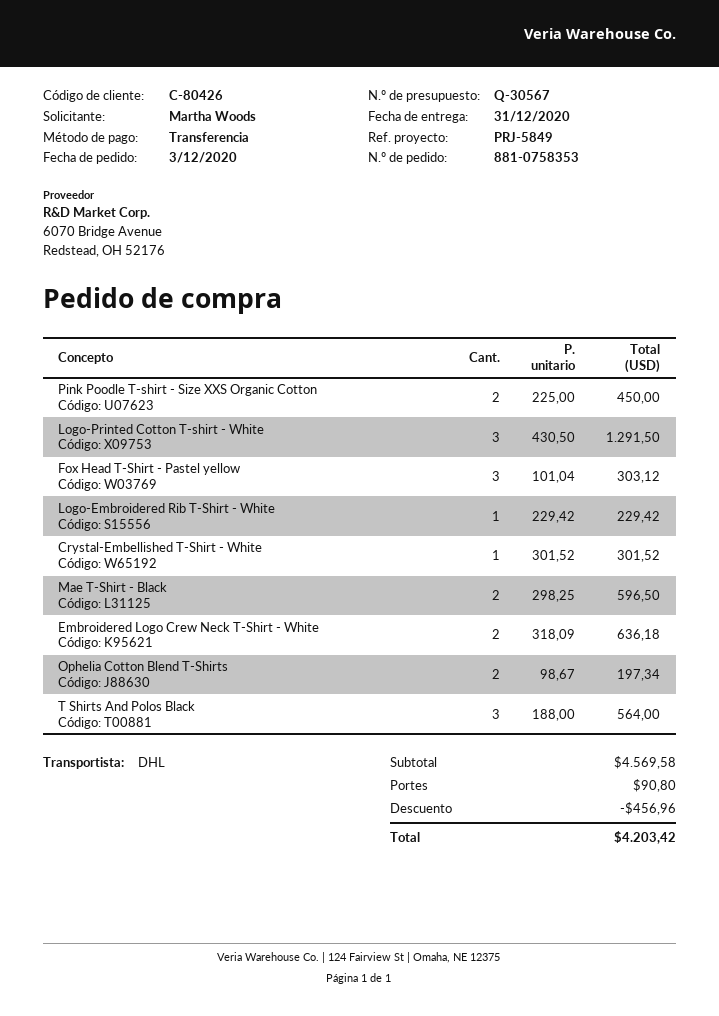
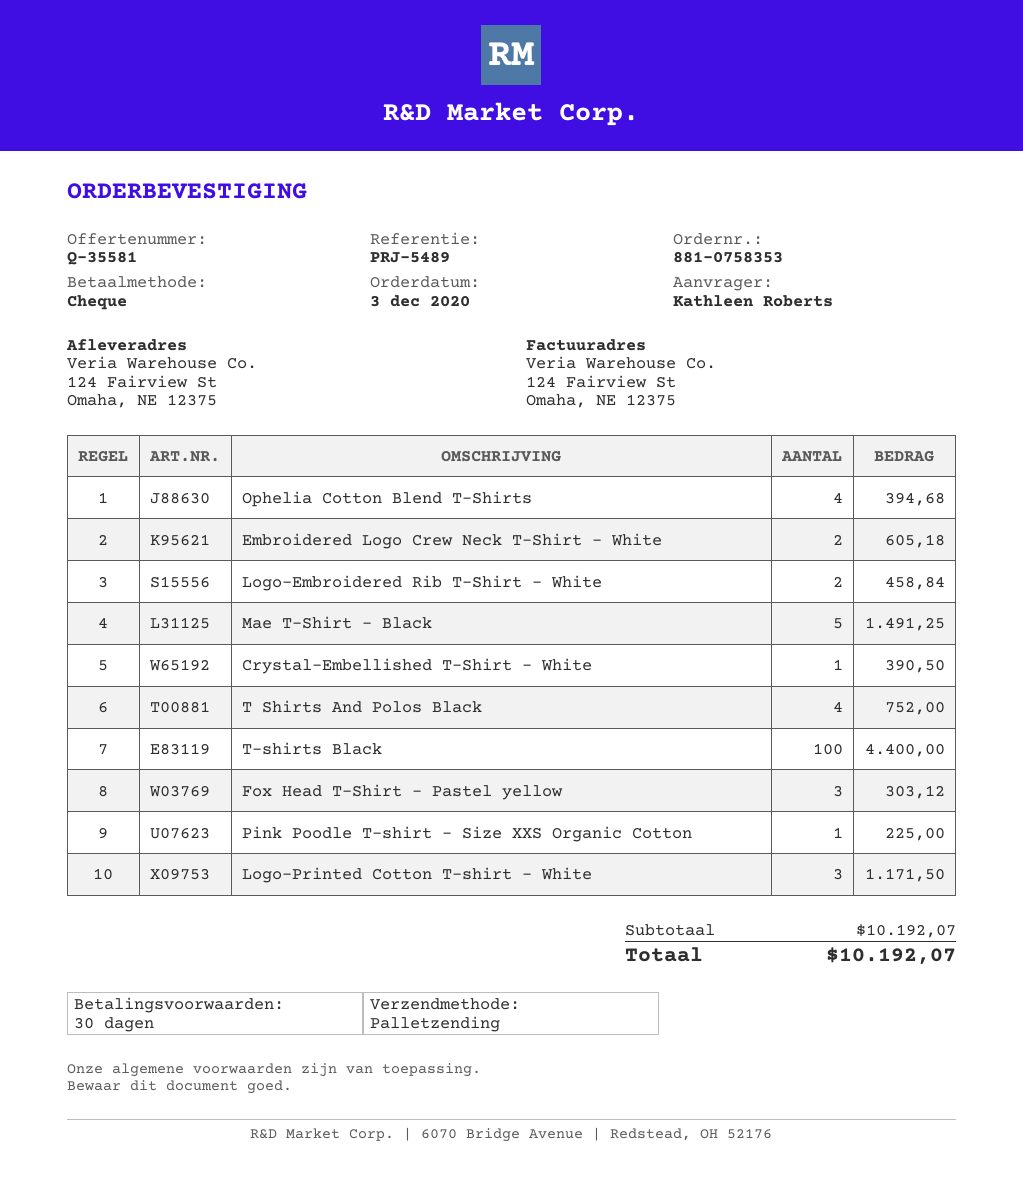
quote number: Q-30567 -> Q-35581
reference: PRJ-5849 -> PRJ-5489
ordered by: Martha Woods -> Kathleen Roberts
payment method: bank transfer -> cheque
shipping method: DHL -> pallet freight
Pink Poodle T-shirt - Size XXS Organic Cotton: 2 for 450.00 -> 1 for 225.00
Logo-Printed Cotton T-shirt - White: 3 for 1291.50 -> 3 for 1171.50
Logo-Embroidered Rib T-Shirt - White: 1 for 229.42 -> 2 for 458.84
Crystal-Embellished T-Shirt - White: 1 for 301.52 -> 1 for 390.50
Mae T-Shirt - Black: 2 for 596.50 -> 5 for 1491.25
Embroidered Logo Crew Neck T-Shirt - White: 2 for 636.18 -> 2 for 605.18
Ophelia Cotton Blend T-Shirts: 2 for 197.34 -> 4 for 394.68
T Shirts And Polos Black: 3 for 564.00 -> 4 for 752.00
T-shirts Black: none -> 100 for 4400.00
subtotal: 4569.58 -> 10192.07
discount: 456.96 -> none
shipping: 90.80 -> none
total: 4203.42 -> 10192.07

